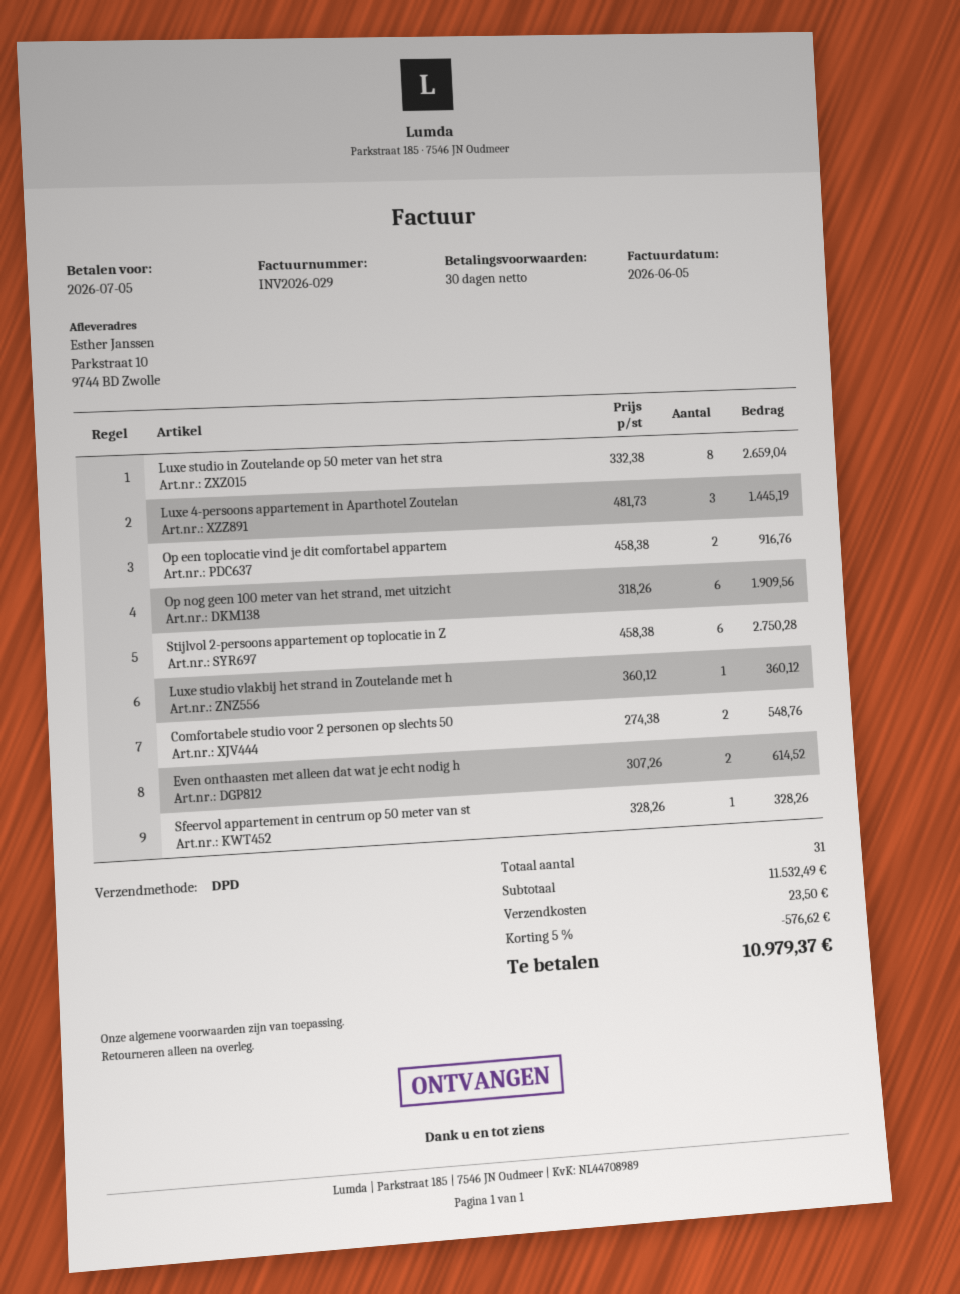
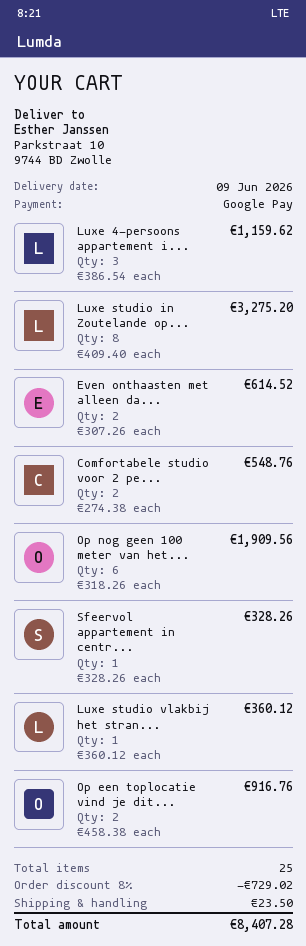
Luxe studio in Zoutelande op 50 meter van het stra: 8 x 332.38 = 2659.04 -> 8 x 409.40 = 3275.20
Luxe 4-persoons appartement in Aparthotel Zoutelan: 3 x 481.73 = 1445.19 -> 3 x 386.54 = 1159.62
Stijlvol 2-persoons appartement op toplocatie in Z: 6 x 458.38 = 2750.28 -> none
total quantity: 31 -> 25
discount: 5% = 576.62 -> 8% = 729.02
total: 10979.37 -> 8407.28

